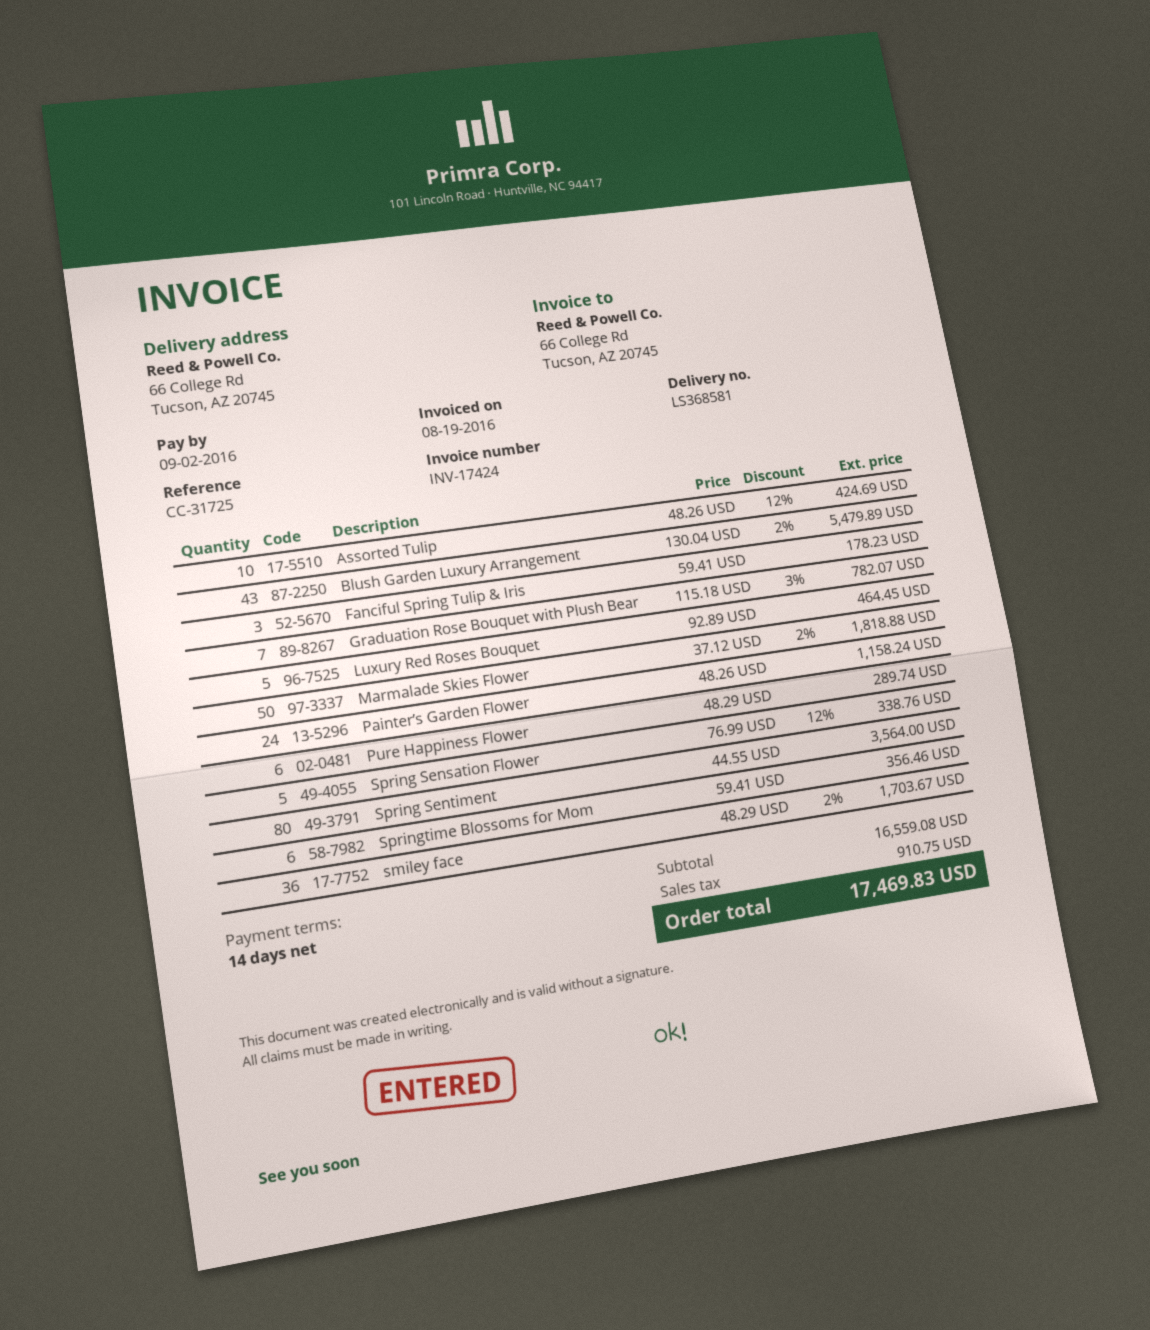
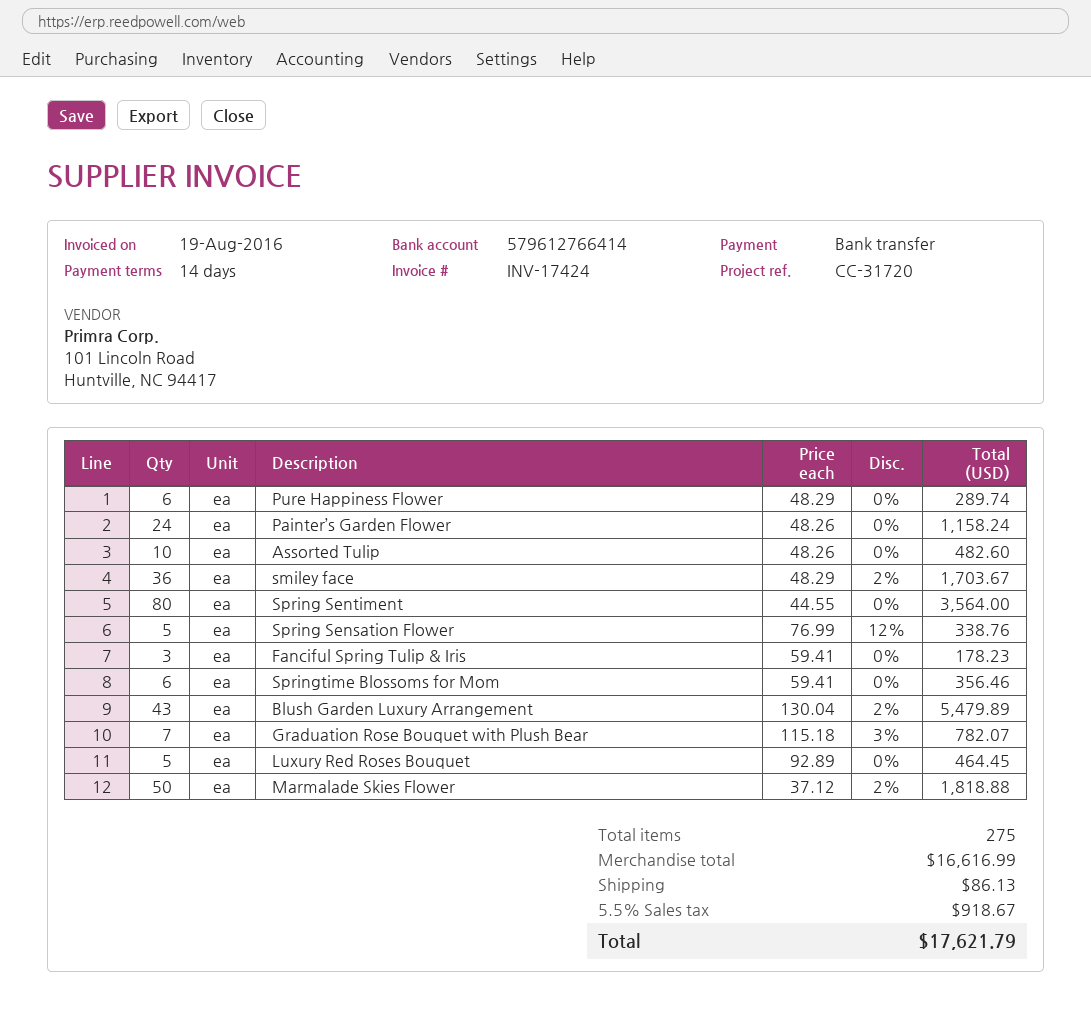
reference: CC-31725 -> CC-31720
Assorted Tulip: 10 x 48.26 - 12% = 424.69 -> 10 x 48.26 = 482.60
subtotal: 16559.08 -> 16616.99
shipping: none -> 86.13
tax: 910.75 -> 918.67
total: 17469.83 -> 17621.79

